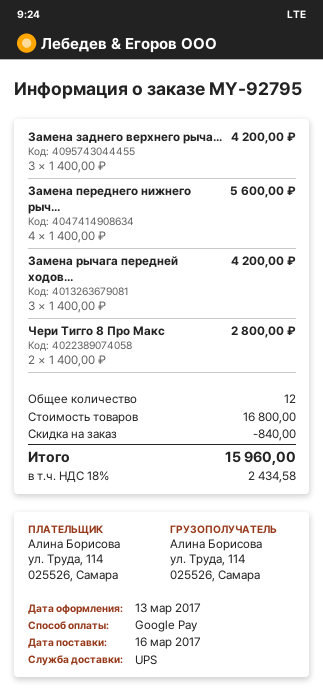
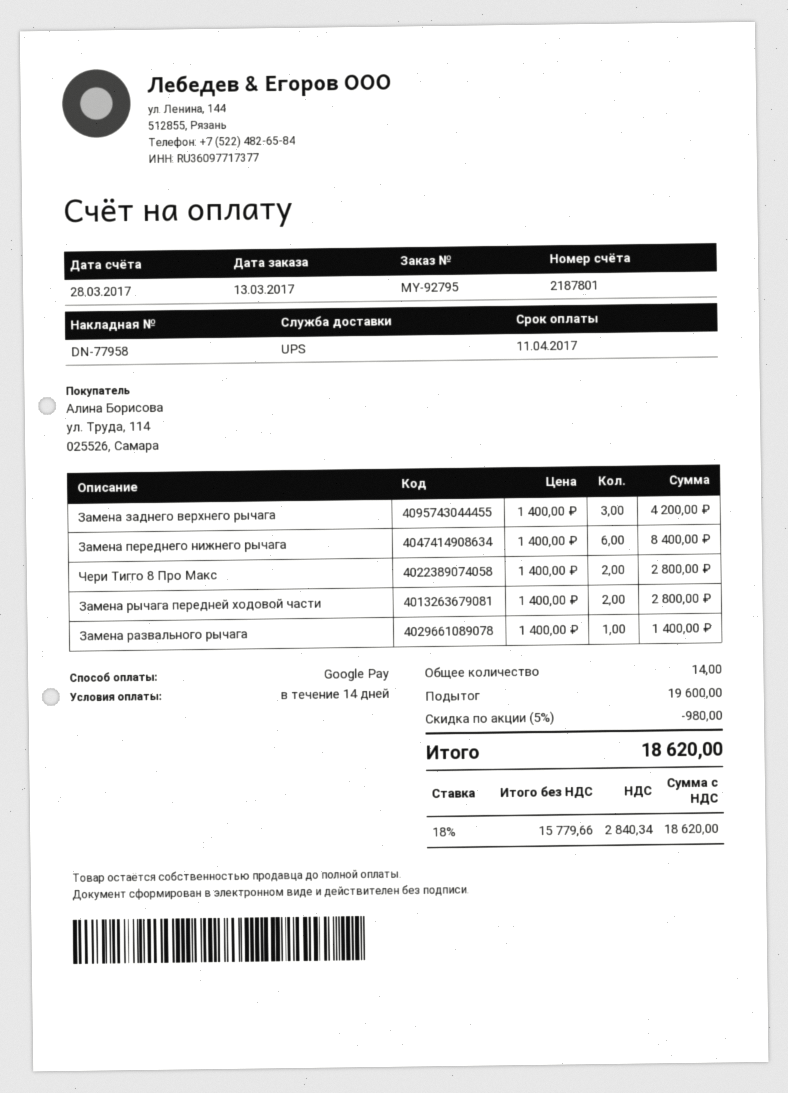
Замена переднего нижнего рыч...: 4 x 1400.00 = 5600.00 -> 6 x 1400.00 = 8400.00
Замена рычага передней ходов...: 3 x 1400.00 = 4200.00 -> 2 x 1400.00 = 2800.00
Замена развального рычага: none -> 1 x 1400.00 = 1400.00
total quantity: 12 -> 14
subtotal: 16800.00 -> 19600.00
discount: 840.00 -> 980.00
tax: 18% = 2434.58 -> 18% = 2840.34
total: 15960.00 -> 18620.00

